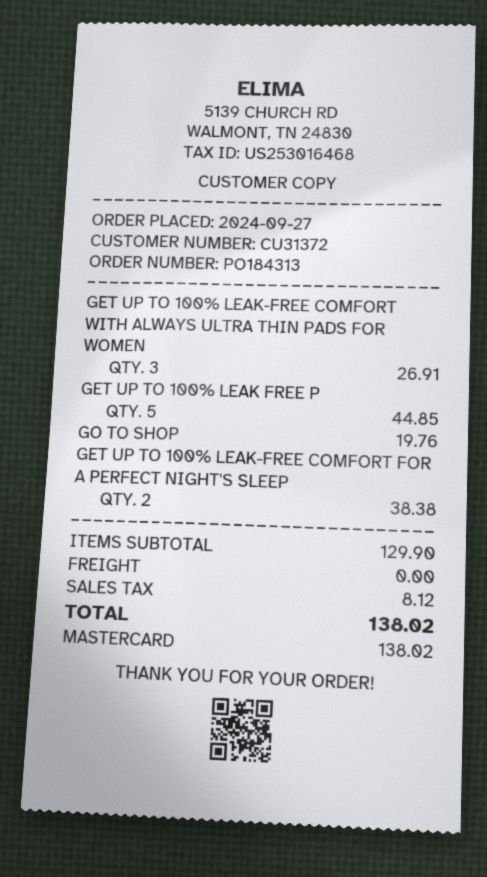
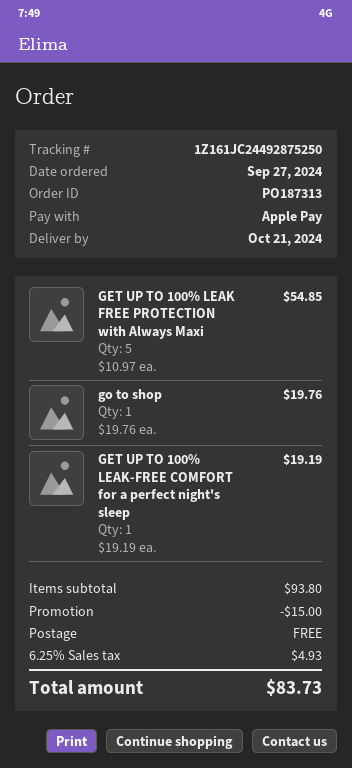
order number: PO184313 -> PO187313
payment method: Mastercard -> Apple Pay
GET UP TO 100% LEAK-FREE COMFORT WITH ALWAYS ULTRA THIN PADS FOR WOMEN: 3 for 26.91 -> none
GET UP TO 100% LEAK FREE P: 5 for 44.85 -> 5 for 54.85
GET UP TO 100% LEAK-FREE COMFORT FOR A PERFECT NIGHT'S SLEEP: 2 for 38.38 -> 1 for 19.19
subtotal: 129.90 -> 93.80
discount: none -> 15.00
tax: 8.12 -> 4.93
total: 138.02 -> 83.73

